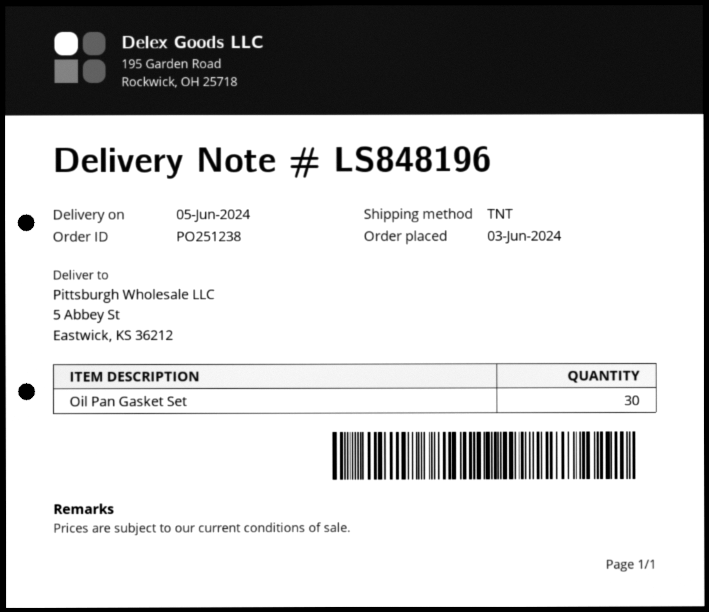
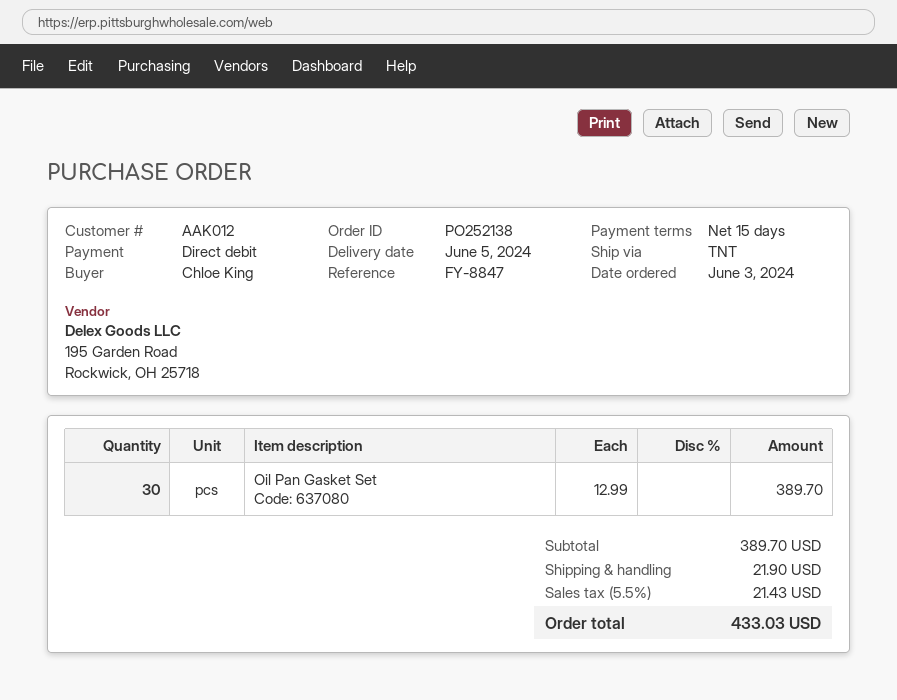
order number: PO251238 -> PO252138

